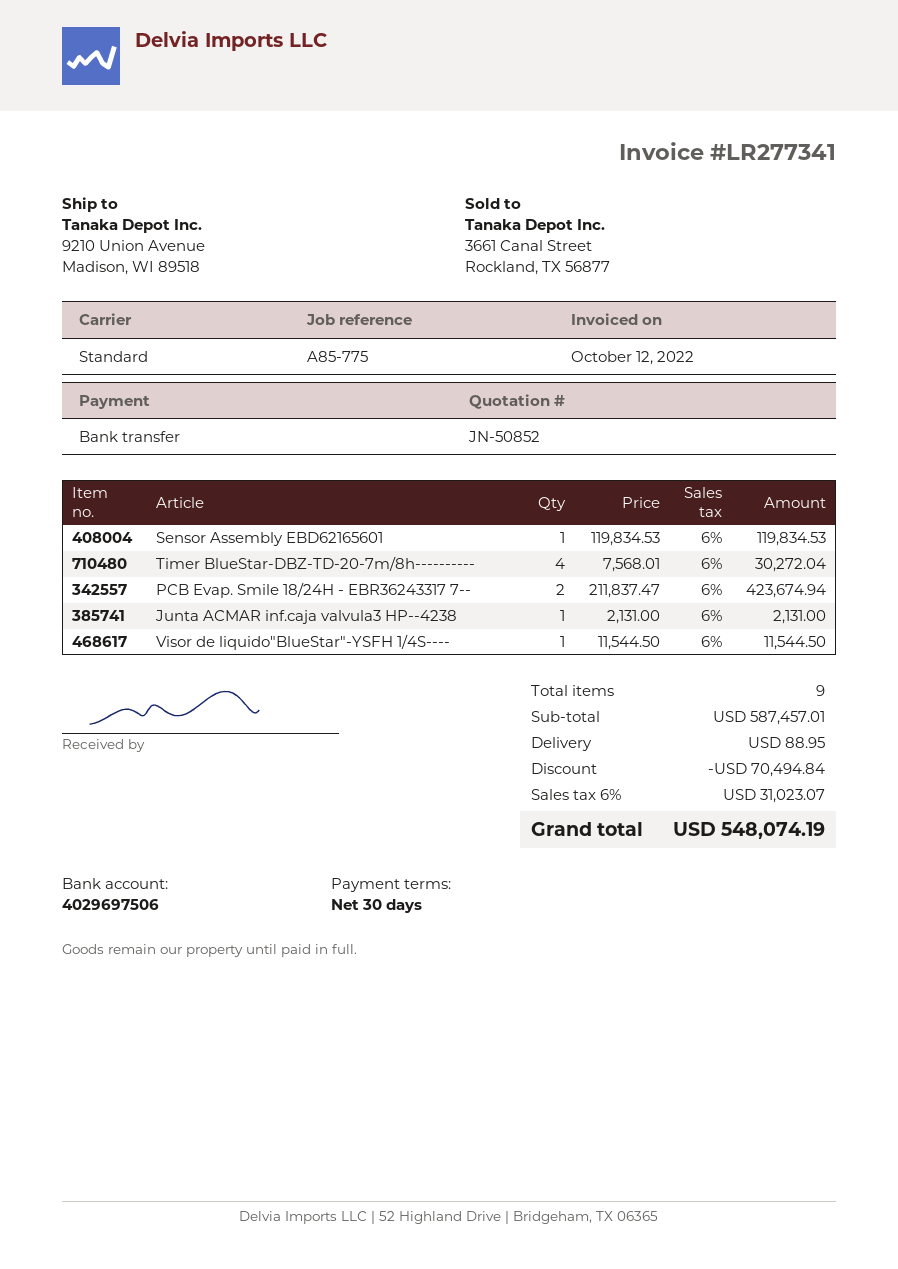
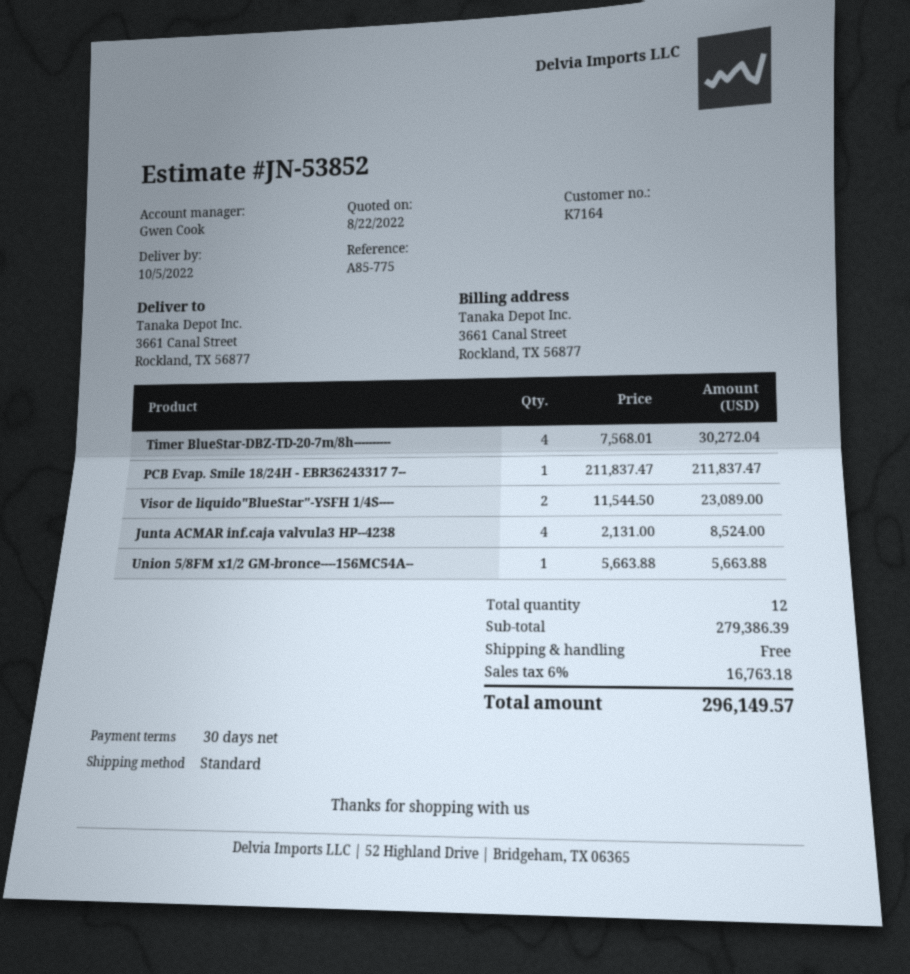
quote number: JN-50852 -> JN-53852
ship to: 9210 Union Avenue, Madison, WI 89518 -> 3661 Canal Street, Rockland, TX 56877
Sensor Assembly EBD62165601: 1 x 119834.53 = 119834.53 -> none
PCB Evap. Smile 18/24H - EBR36243317 7--: 2 x 211837.47 = 423674.94 -> 1 x 211837.47 = 211837.47
Junta ACMAR inf.caja valvula3 HP--4238: 1 x 2131.00 = 2131.00 -> 4 x 2131.00 = 8524.00
Visor de liquido"BlueStar"-YSFH 1/4S----: 1 x 11544.50 = 11544.50 -> 2 x 11544.50 = 23089.00
Union 5/8FM x1/2 GM-bronce----156MC54A--: none -> 1 x 5663.88 = 5663.88
total quantity: 9 -> 12
subtotal: 587457.01 -> 279386.39
discount: 70494.84 -> none
shipping: 88.95 -> 0.00
tax: 6% = 31023.07 -> 6% = 16763.18
total: 548074.19 -> 296149.57

